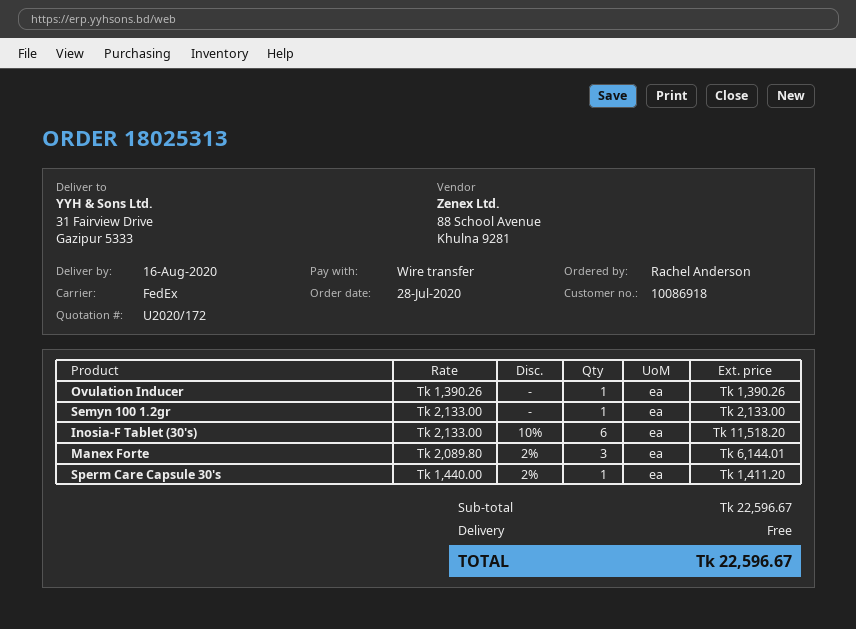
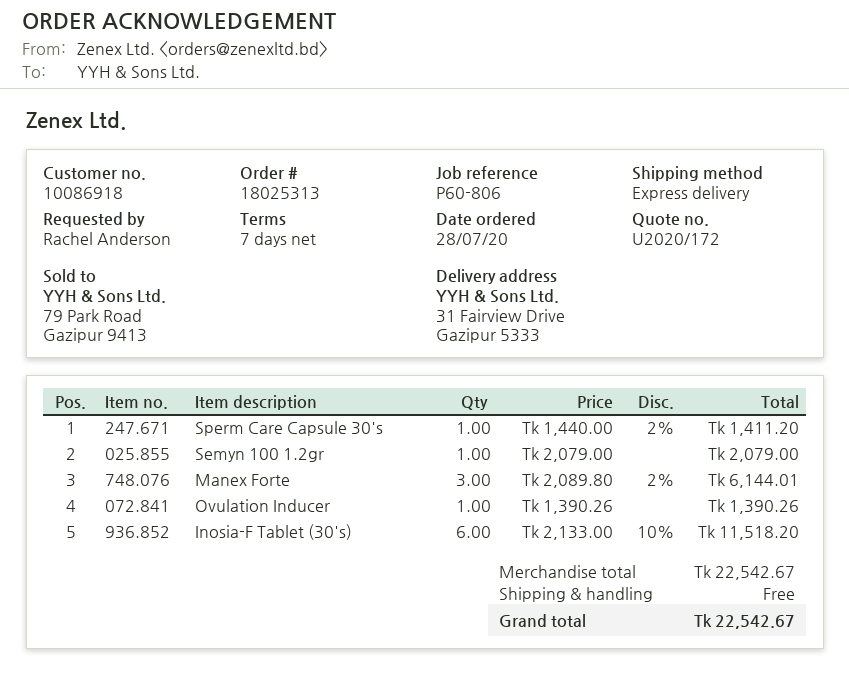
shipping method: FedEx -> express
Semyn 100 1.2gr: 1 x 2133.00 = 2133.00 -> 1 x 2079.00 = 2079.00
subtotal: 22596.67 -> 22542.67
total: 22596.67 -> 22542.67

